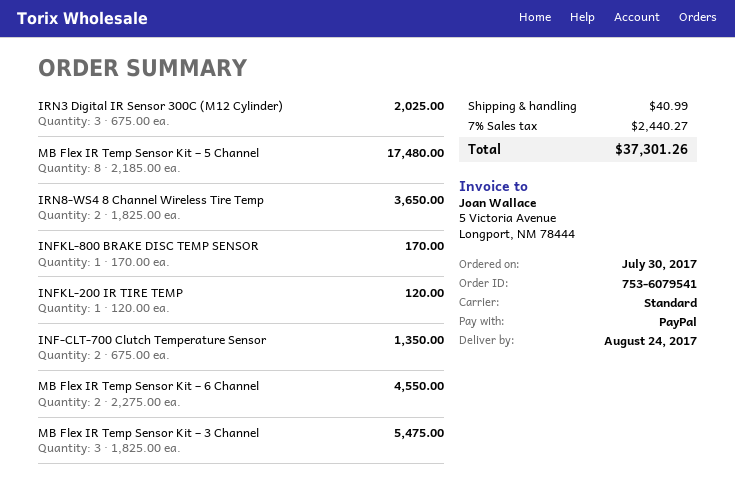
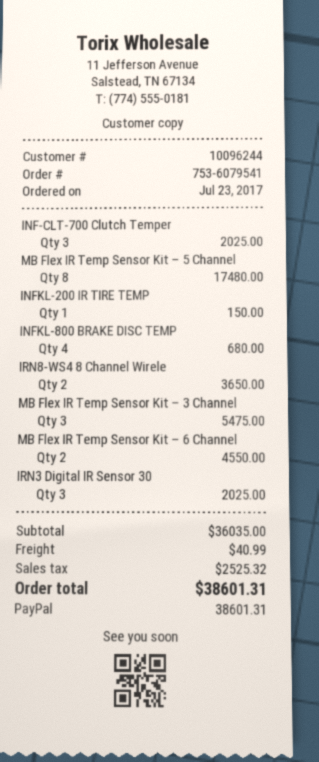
order date: 2017-07-30 -> 2017-07-23
INFKL-800 BRAKE DISC TEMP SENSOR: 1 for 170.00 -> 4 for 680.00
INFKL-200 IR TIRE TEMP: 1 for 120.00 -> 1 for 150.00
INF-CLT-700 Clutch Temperature Sensor: 2 for 1350.00 -> 3 for 2025.00
tax: 2440.27 -> 2525.32
total: 37301.26 -> 38601.31

